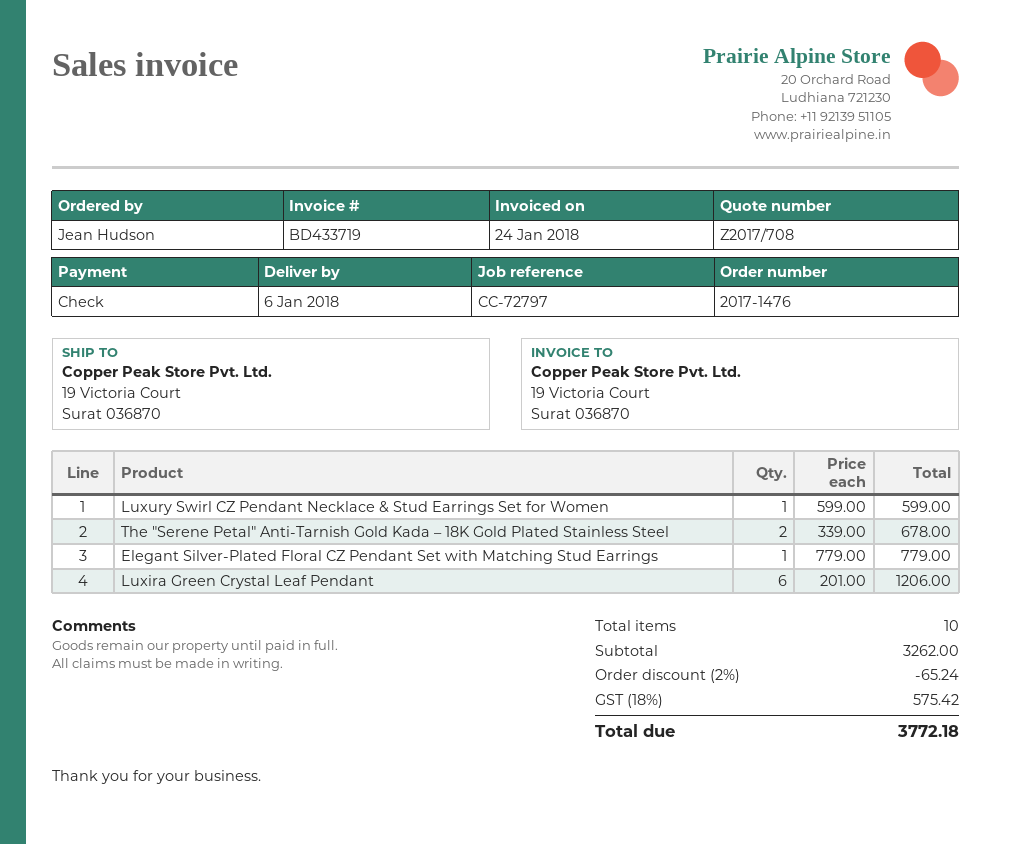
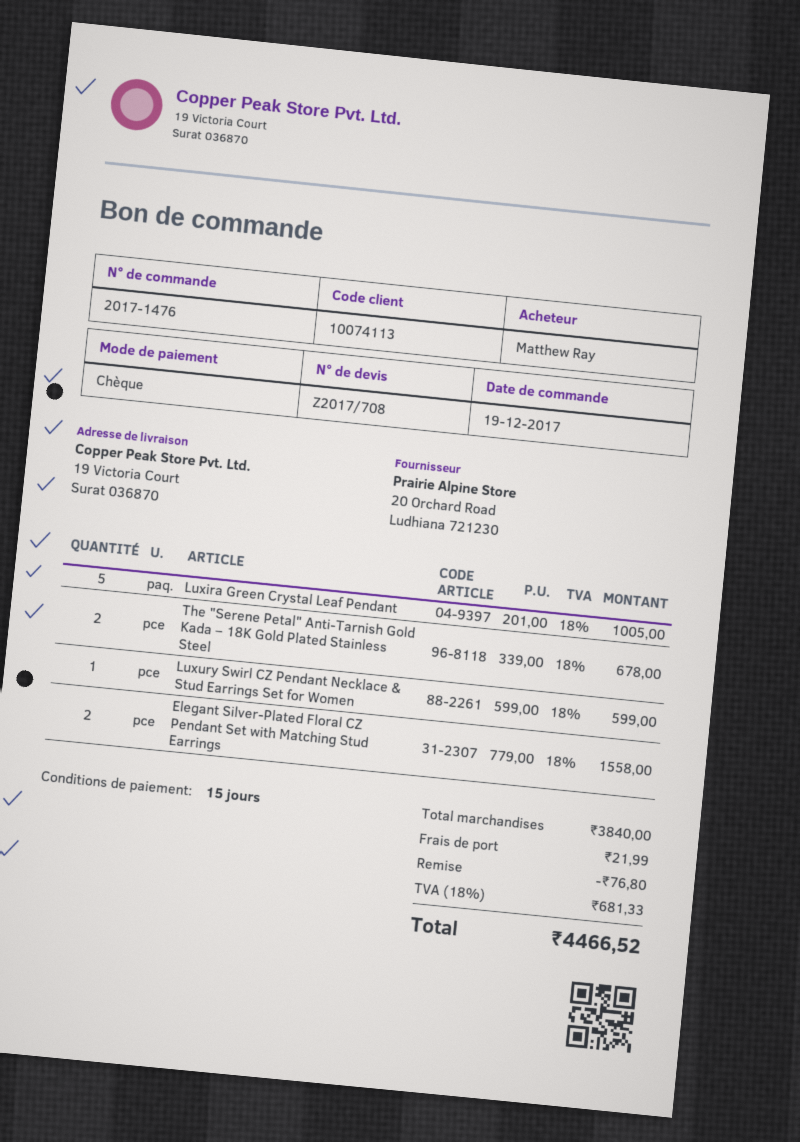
ordered by: Jean Hudson -> Matthew Ray
Elegant Silver-Plated Floral CZ Pendant Set with Matching Stud Earrings: 1 x 779.00 = 779.00 -> 2 x 779.00 = 1558.00
Luxira Green Crystal Leaf Pendant: 6 x 201.00 = 1206.00 -> 5 x 201.00 = 1005.00
subtotal: 3262.00 -> 3840.00
discount: 65.24 -> 76.80
shipping: none -> 21.99
tax: 18% = 575.42 -> 18% = 681.33
total: 3772.18 -> 4466.52

